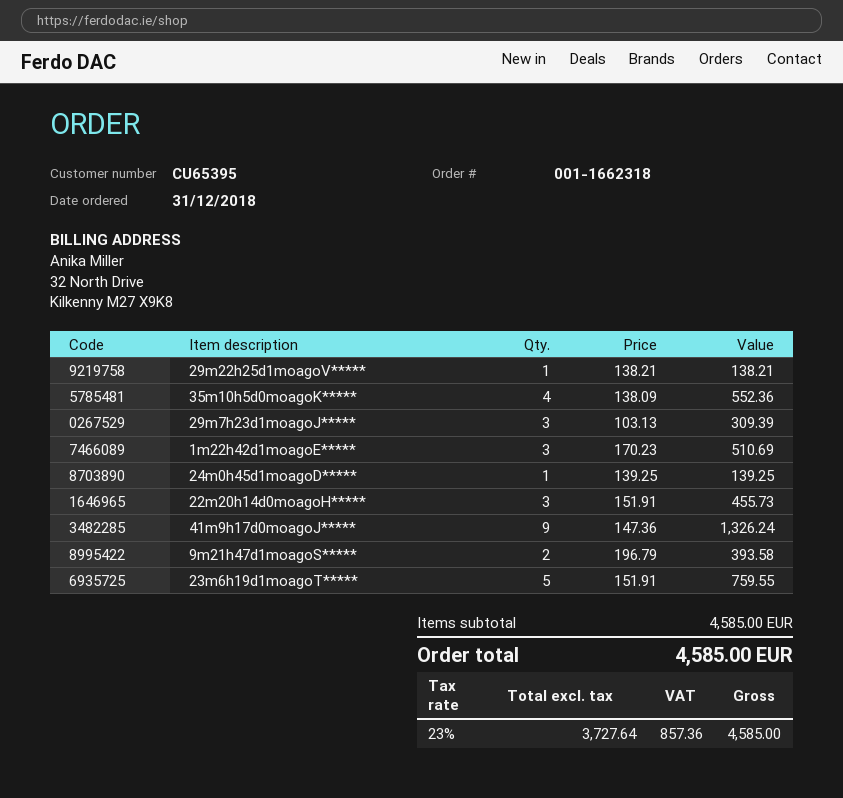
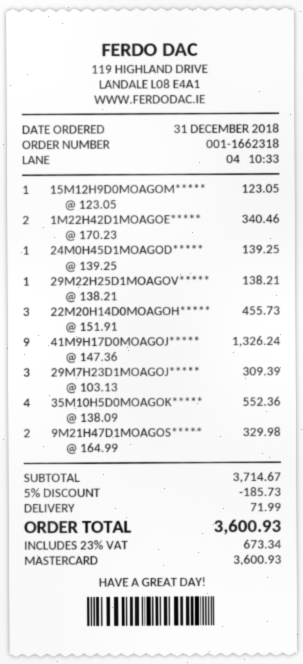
1m22h42d1moagoE*****: 3 x 170.23 = 510.69 -> 2 x 170.23 = 340.46
9m21h47d1moagoS*****: 2 x 196.79 = 393.58 -> 2 x 164.99 = 329.98
23m6h19d1moagoT*****: 5 x 151.91 = 759.55 -> none
15M12H9D0MOAGOM*****: none -> 1 x 123.05 = 123.05
subtotal: 4585.00 -> 3714.67
discount: none -> 5% = 185.73
shipping: none -> 71.99
tax: 23% = 857.36 -> 23% = 673.34
total: 4585.00 -> 3600.93

